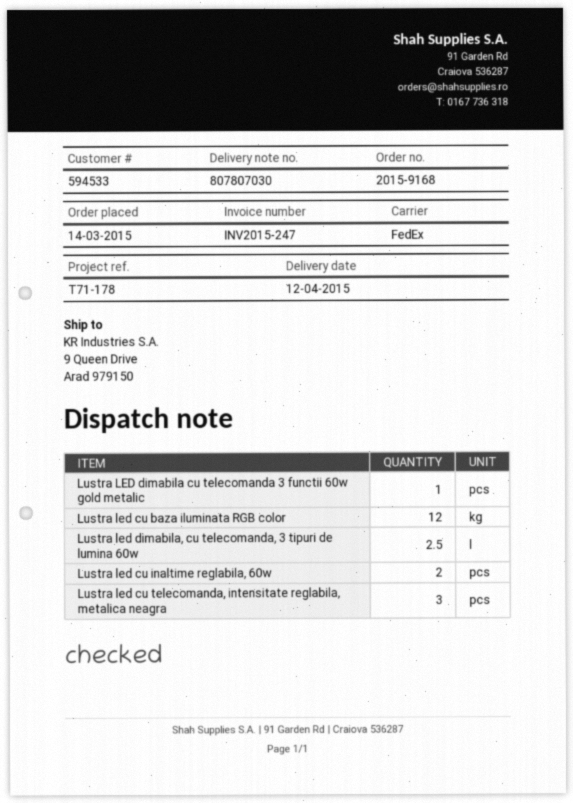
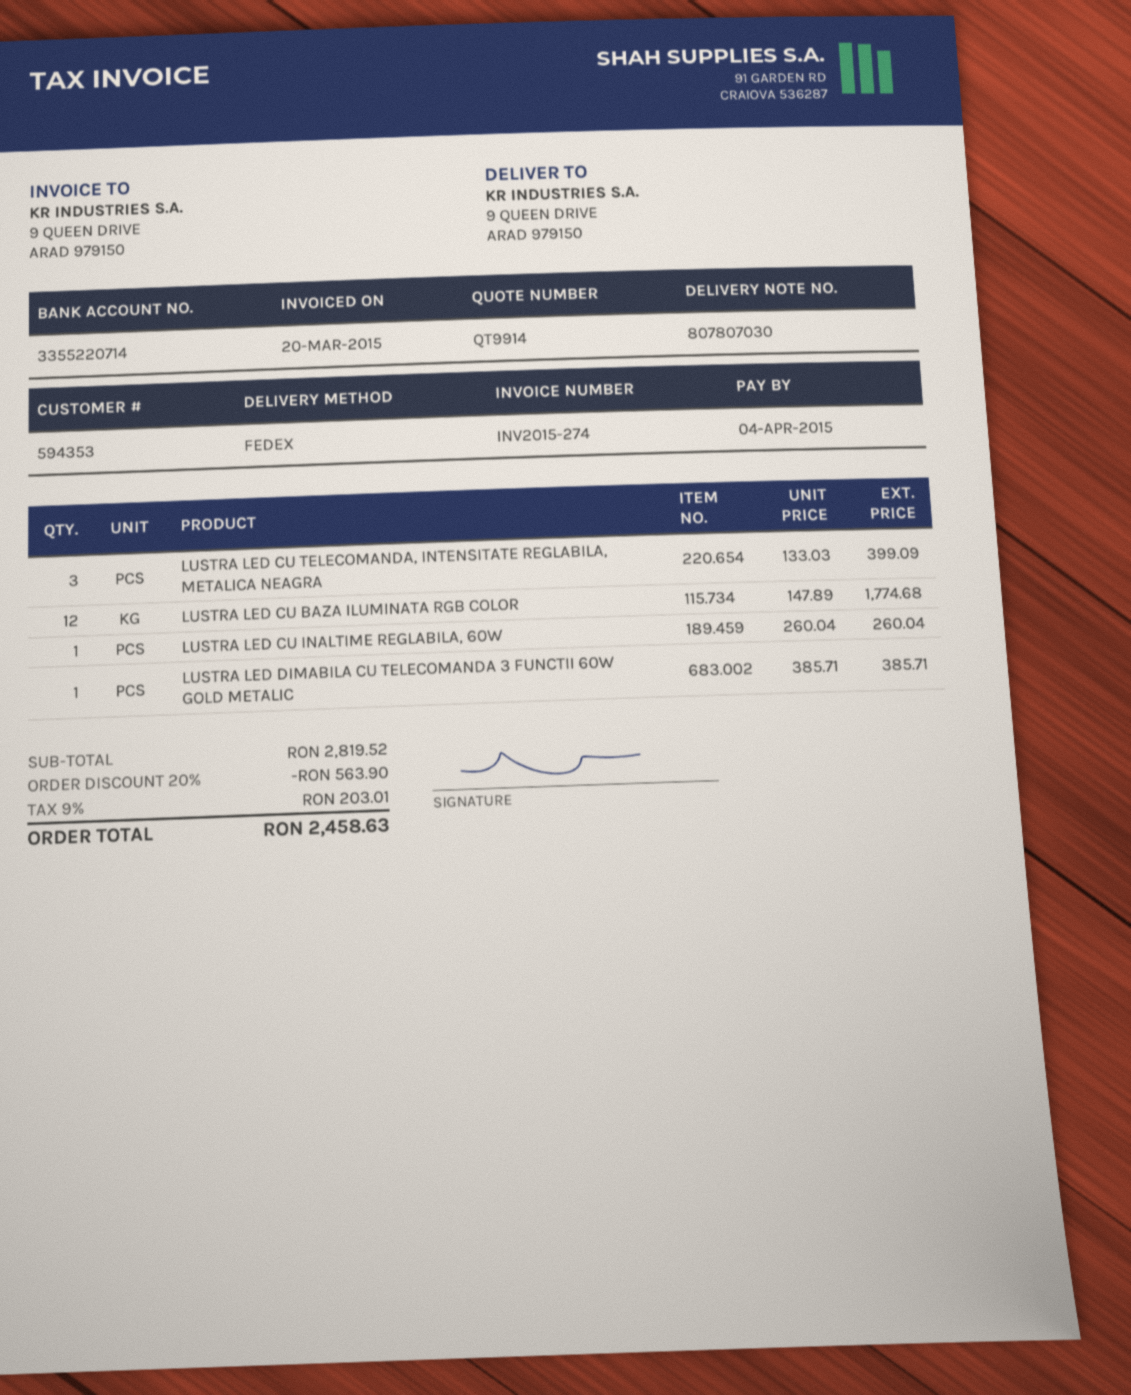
invoice number: INV2015-247 -> INV2015-274
customer number: 594533 -> 594353
Lustra led dimabila, cu telecomanda, 3 tipuri de lumina 60w: 2.5 -> none
Lustra led cu inaltime reglabila, 60w: 2 -> 1

